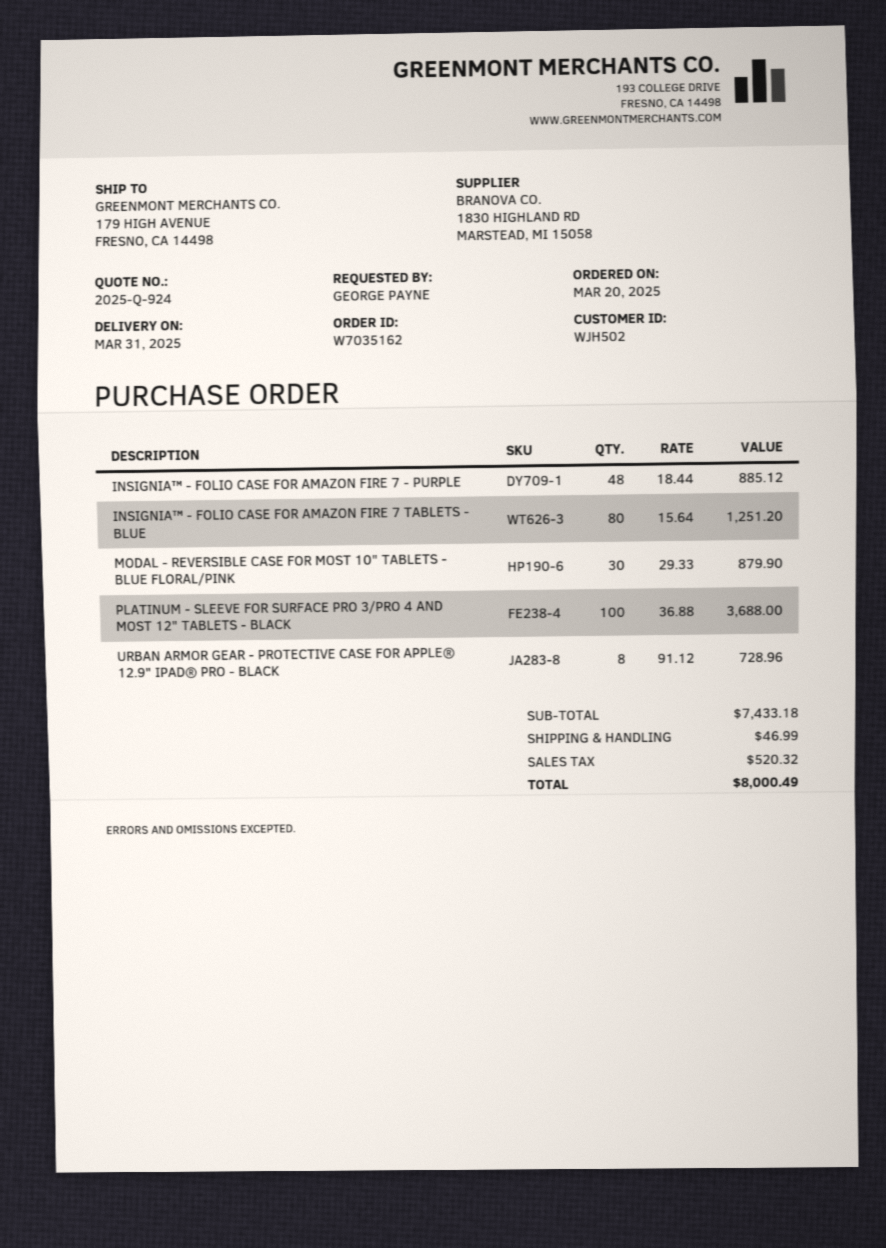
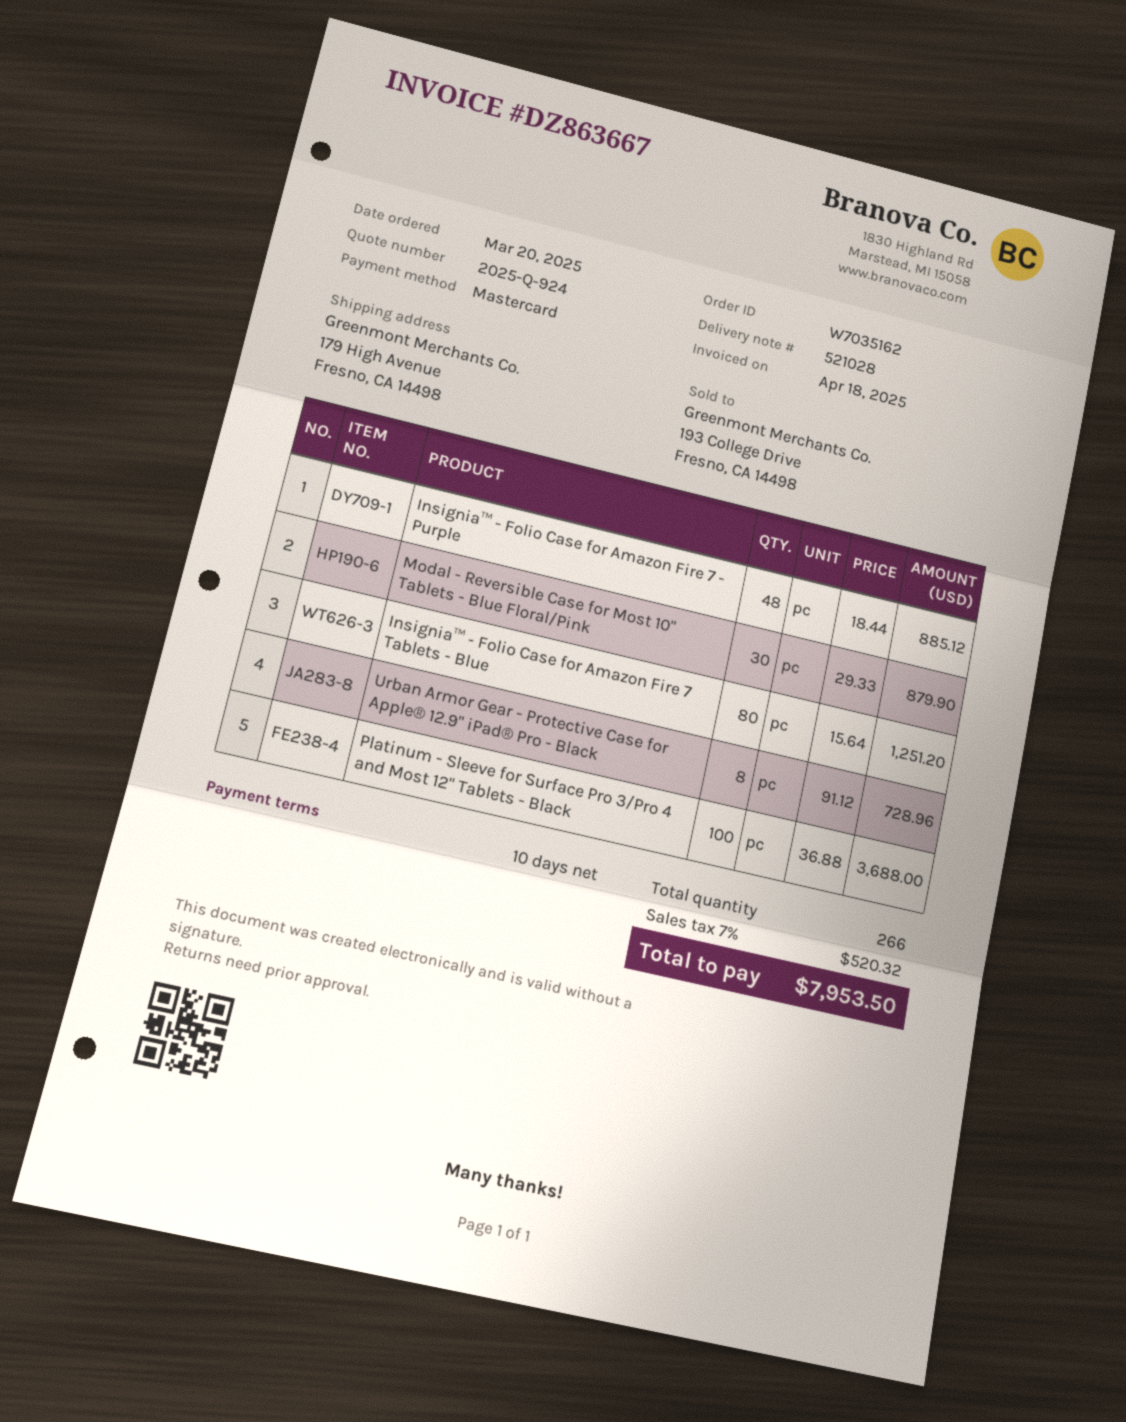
shipping: 46.99 -> none
total: 8000.49 -> 7953.50

